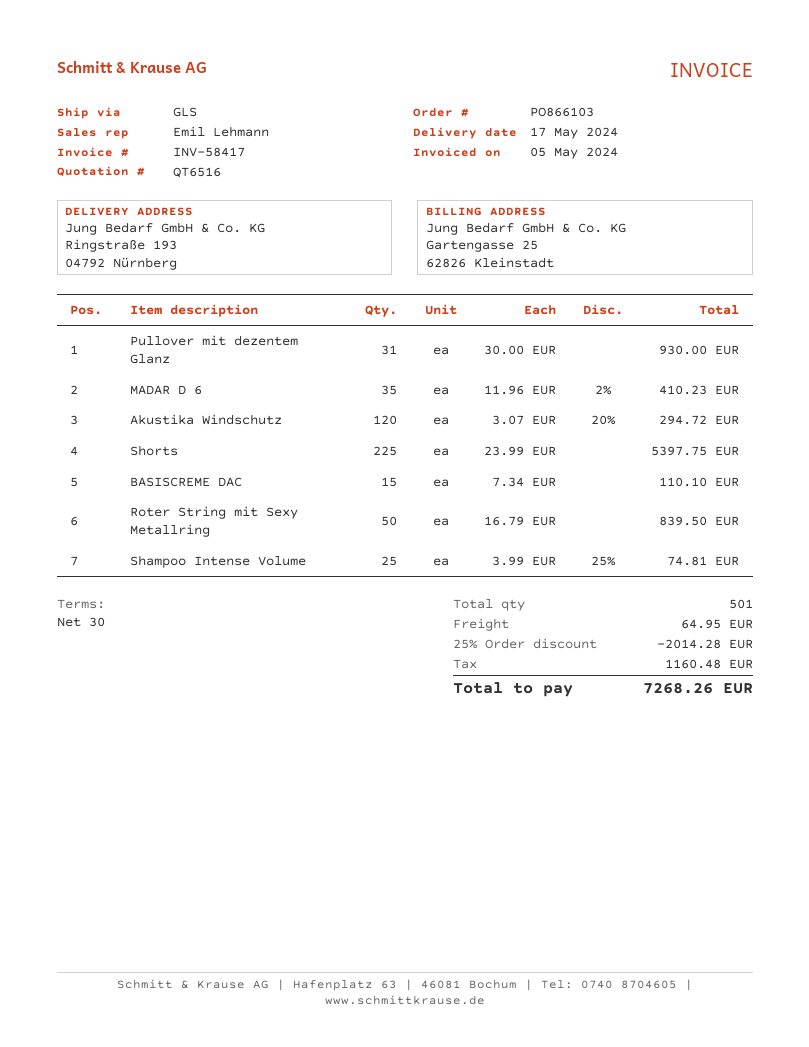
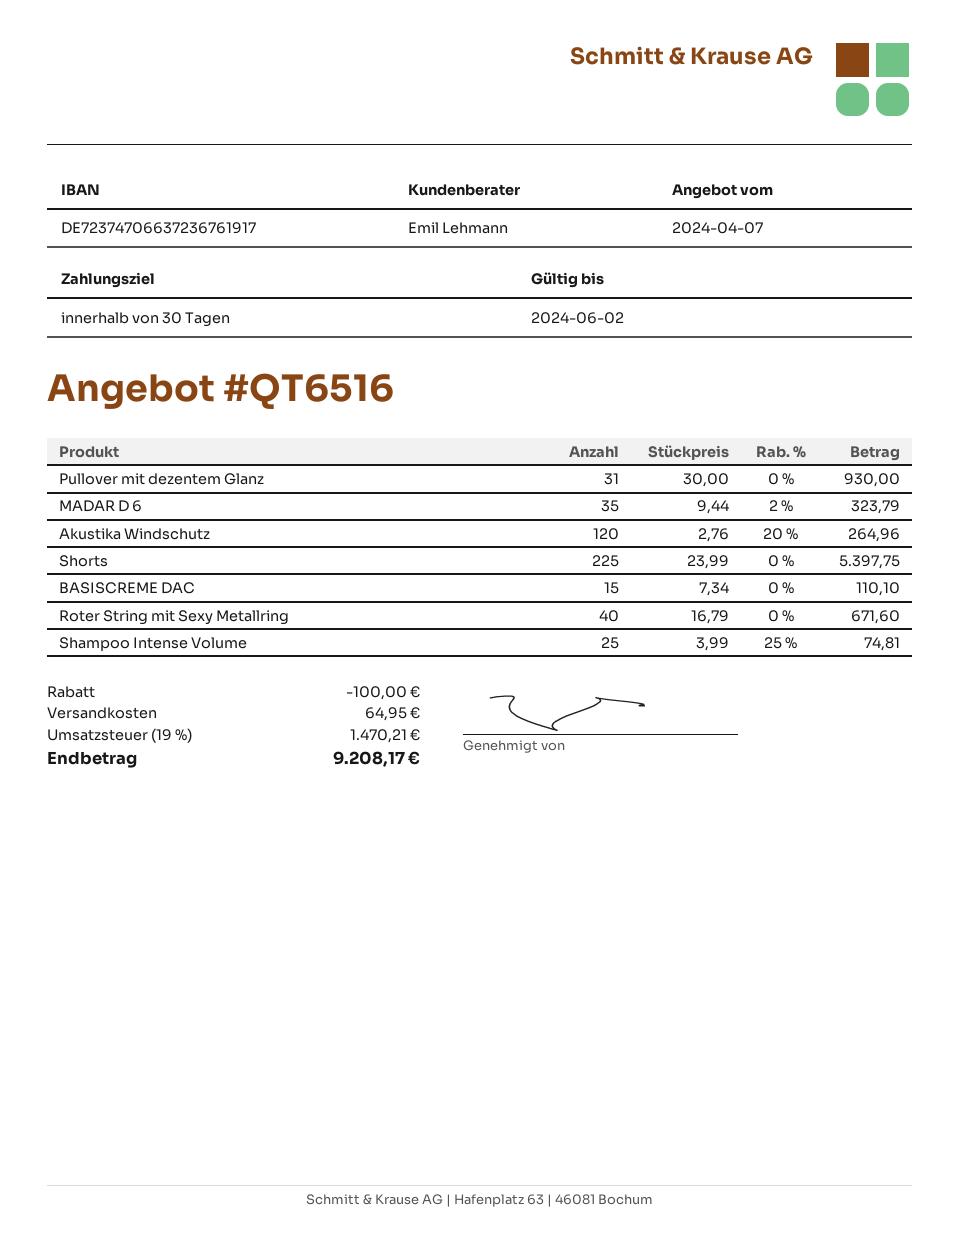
MADAR D 6: 35 x 11.96 - 2% = 410.23 -> 35 x 9.44 - 2% = 323.79
Akustika Windschutz: 120 x 3.07 - 20% = 294.72 -> 120 x 2.76 - 20% = 264.96
Roter String mit Sexy Metallring: 50 x 16.79 = 839.50 -> 40 x 16.79 = 671.60
discount: 2014.28 -> 100.00
tax: 1160.48 -> 1470.21
total: 7268.26 -> 9208.17

